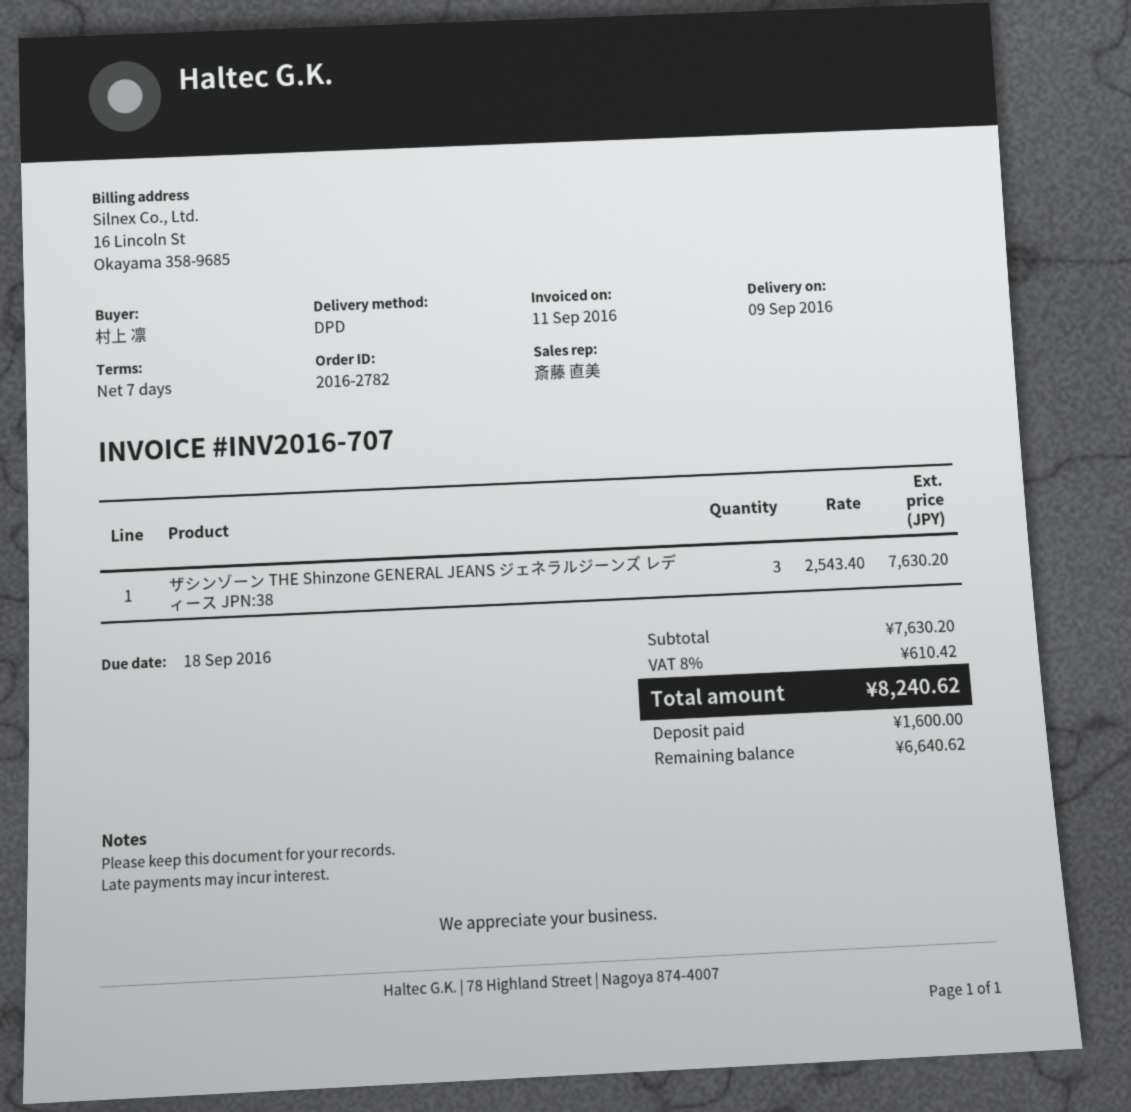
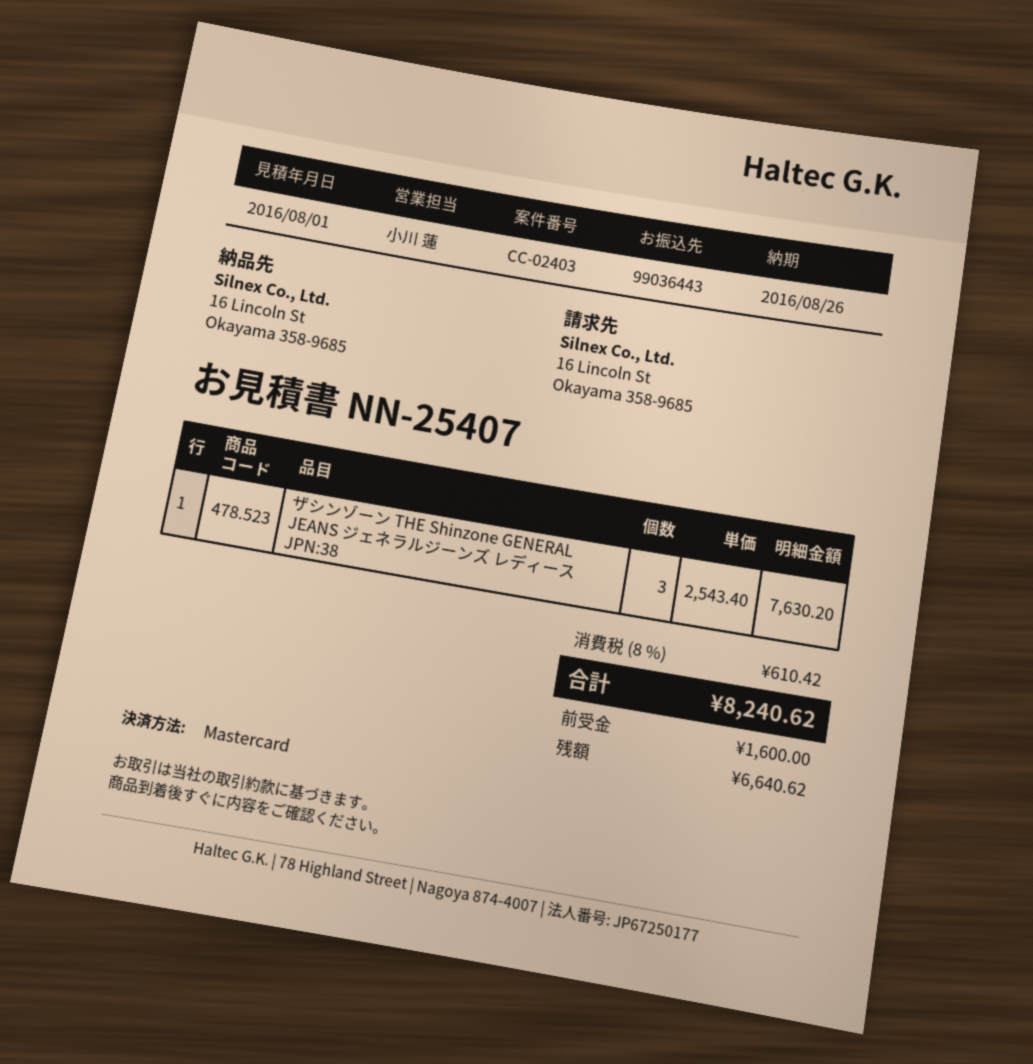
delivery date: 2016-09-09 -> 2016-08-26
sales rep: 斎藤 直美 -> 小川 蓮

